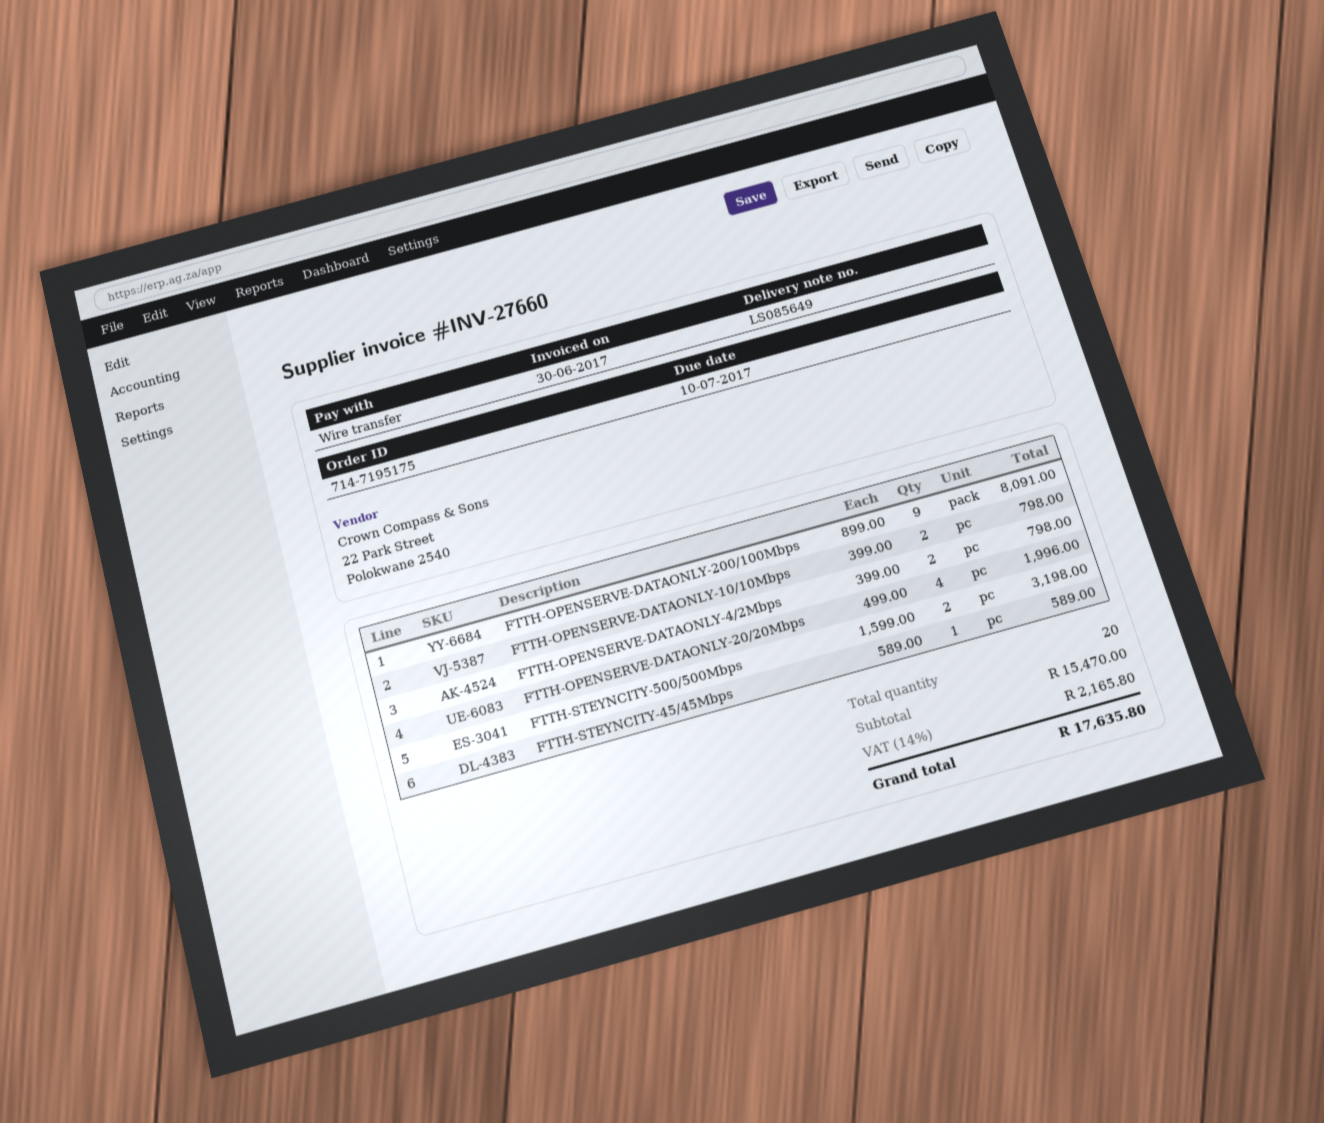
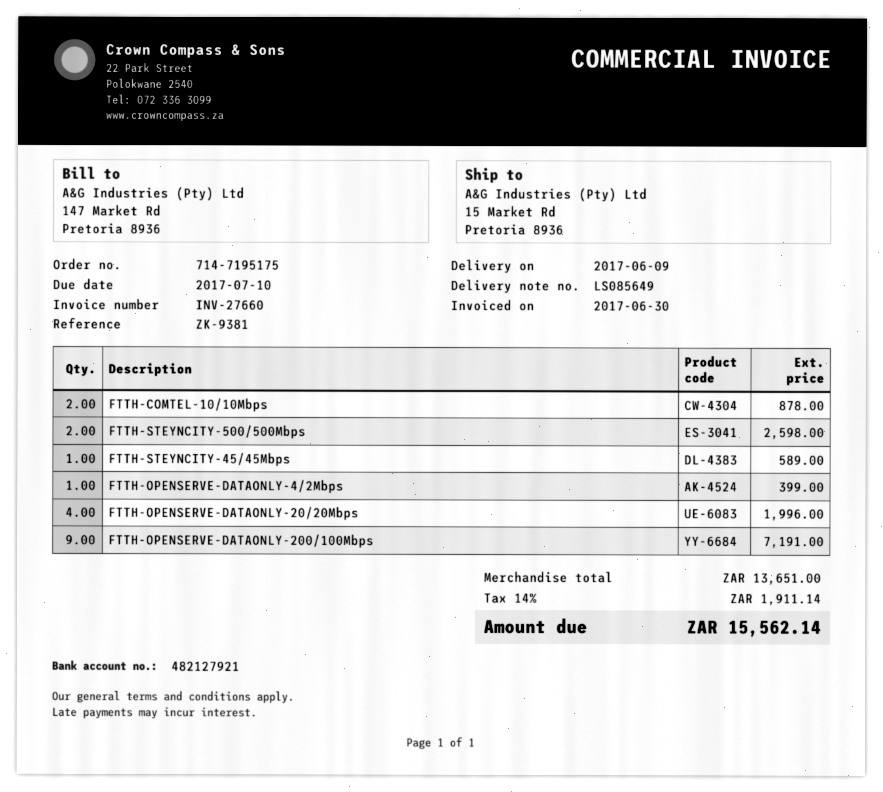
FTTH-OPENSERVE-DATAONLY-200/100Mbps: 9 for 8091.00 -> 9 for 7191.00
FTTH-OPENSERVE-DATAONLY-10/10Mbps: 2 for 798.00 -> none
FTTH-OPENSERVE-DATAONLY-4/2Mbps: 2 for 798.00 -> 1 for 399.00
FTTH-STEYNCITY-500/500Mbps: 2 for 3198.00 -> 2 for 2598.00
FTTH-COMTEL-10/10Mbps: none -> 2 for 878.00
subtotal: 15470.00 -> 13651.00
tax: 14% = 2165.80 -> 14% = 1911.14
total: 17635.80 -> 15562.14

